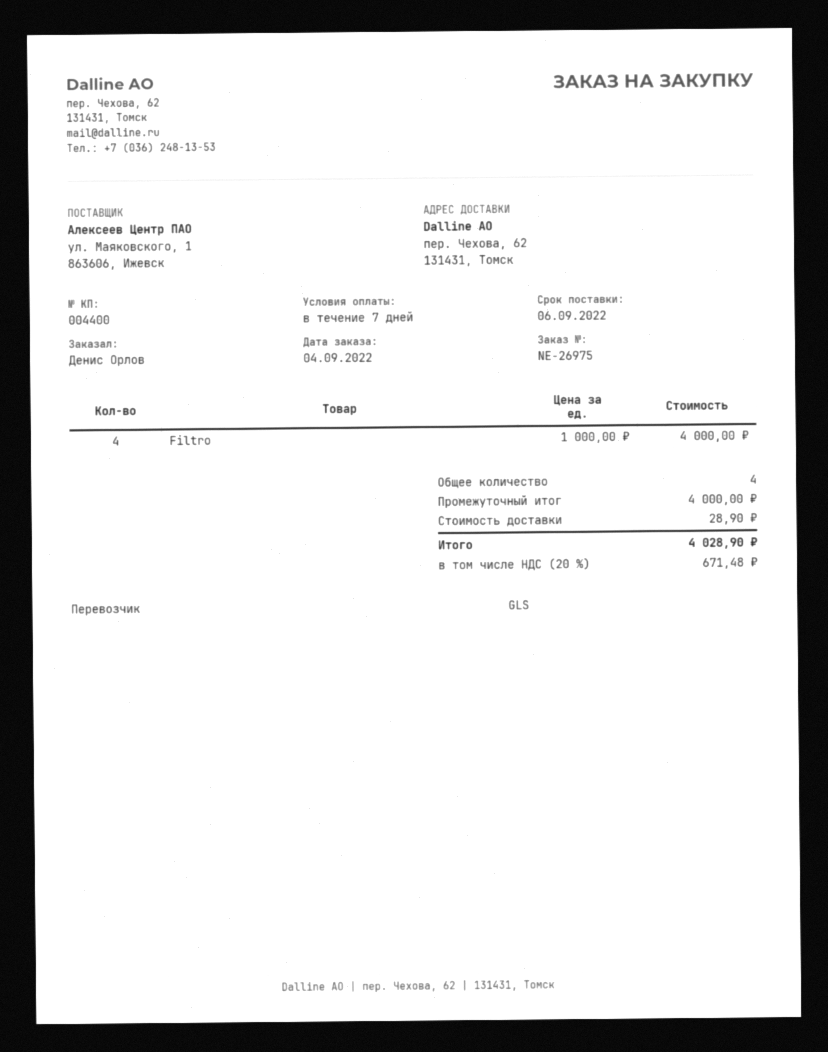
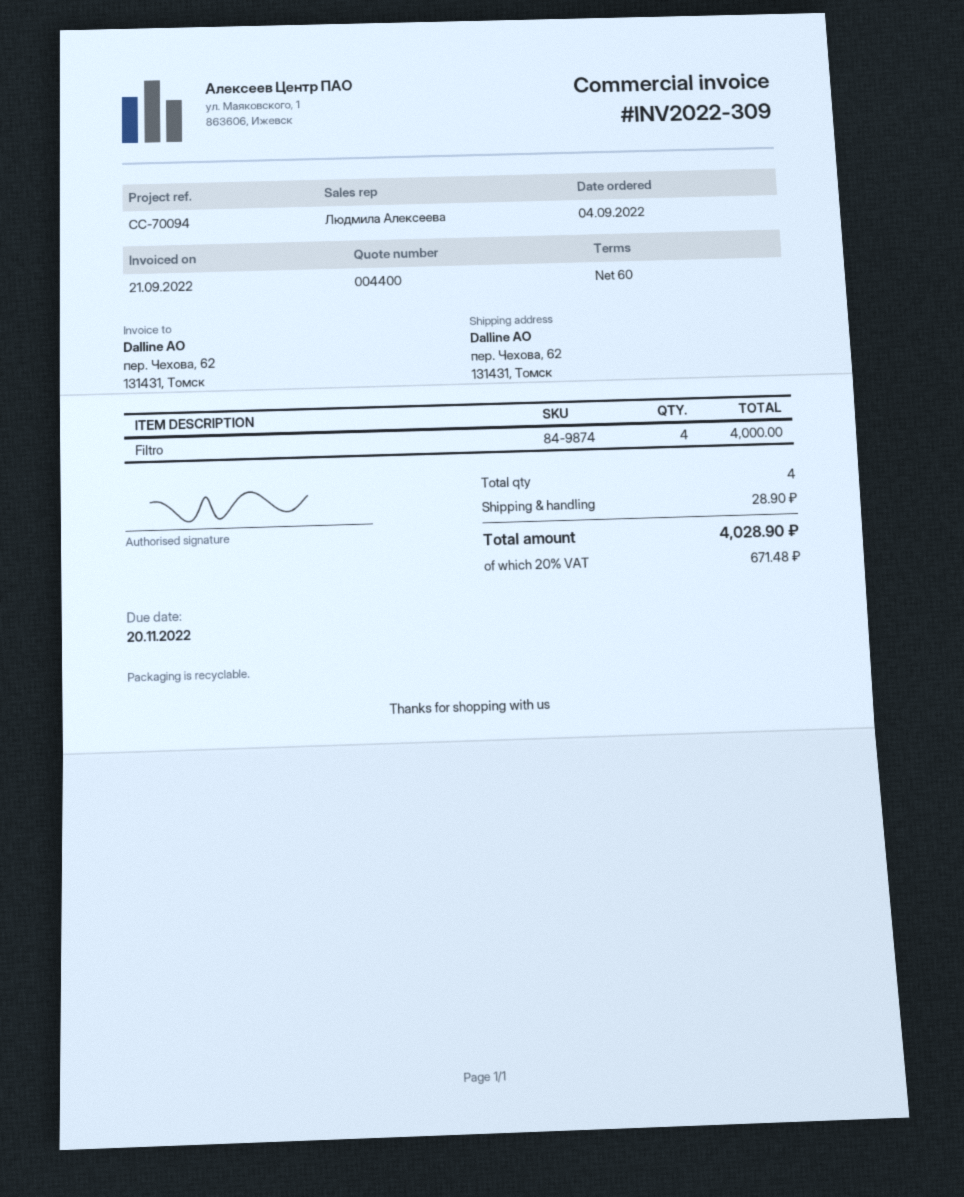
payment terms: 7 days -> 60 days

